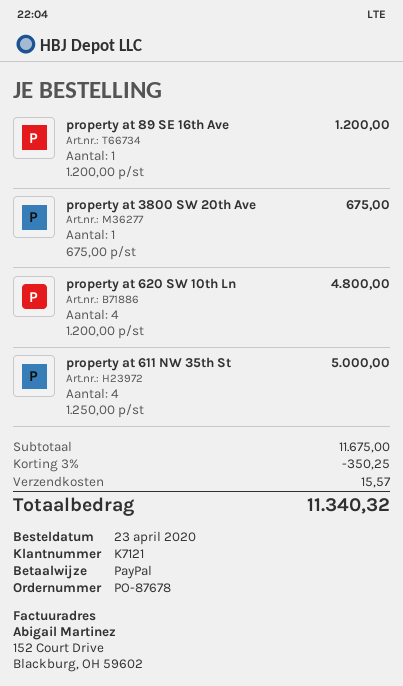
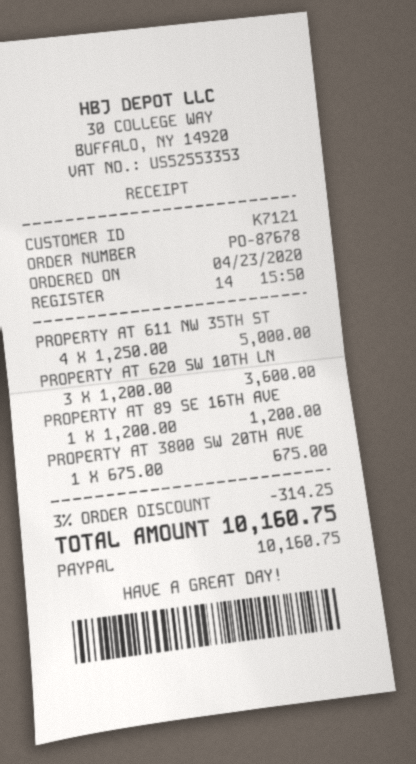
property at 620 SW 10th Ln: 4 x 1200.00 = 4800.00 -> 3 x 1200.00 = 3600.00
discount: 3% = 350.25 -> 3% = 314.25
shipping: 15.57 -> none
total: 11340.32 -> 10160.75

